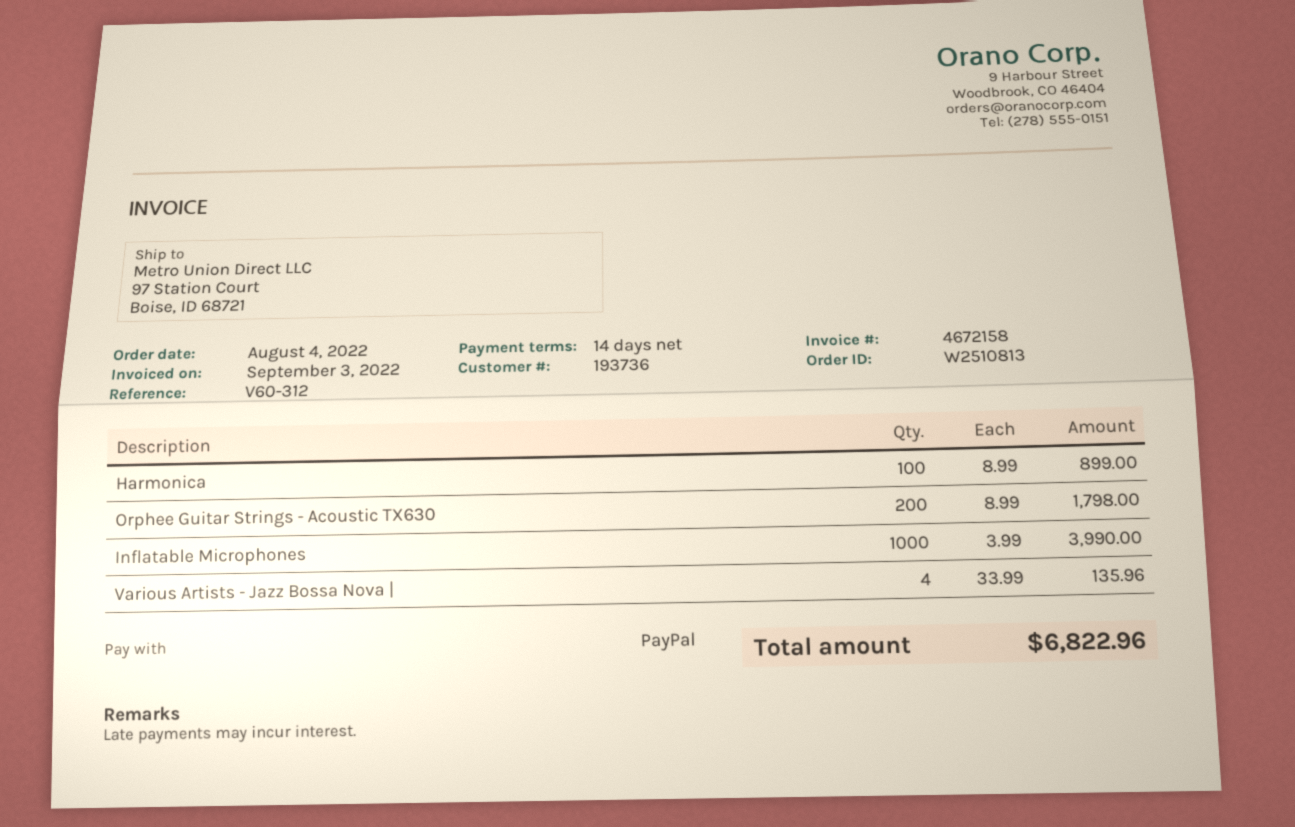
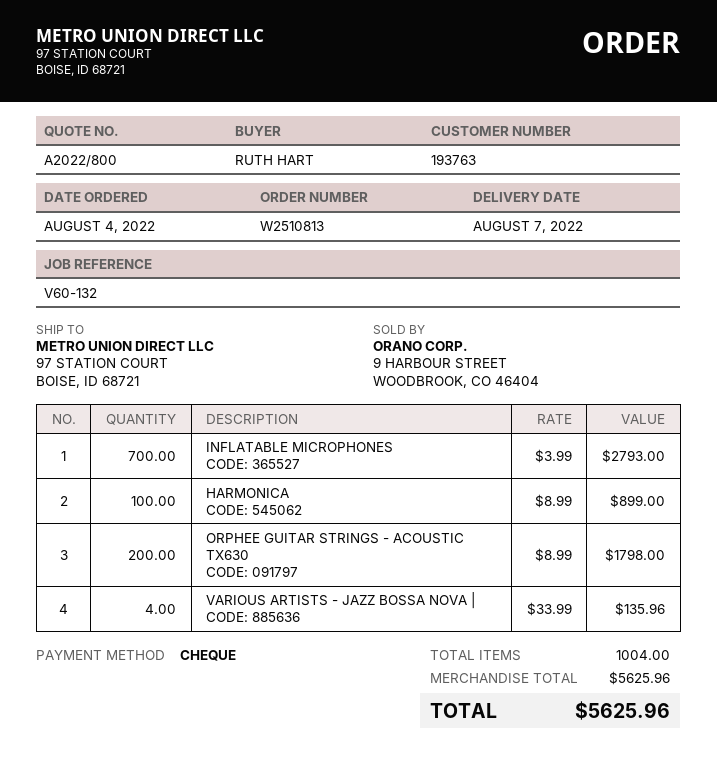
customer number: 193736 -> 193763
reference: V60-312 -> V60-132
payment method: PayPal -> cheque
Inflatable Microphones: 1000 x 3.99 = 3990.00 -> 700 x 3.99 = 2793.00
total: 6822.96 -> 5625.96

